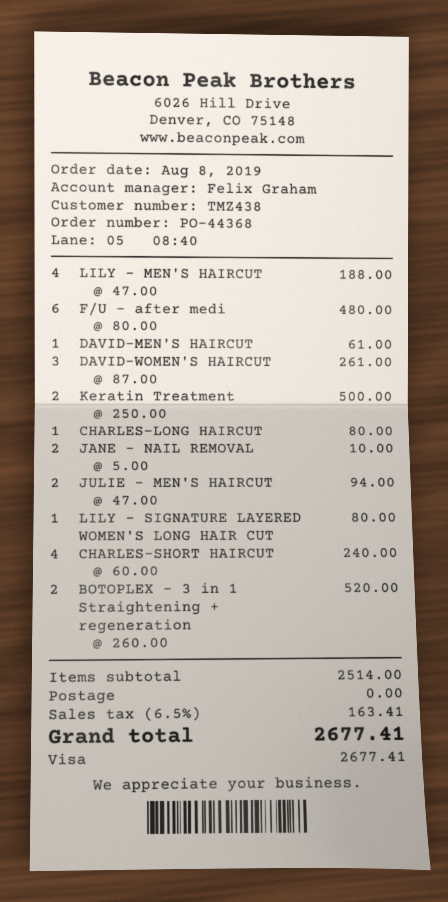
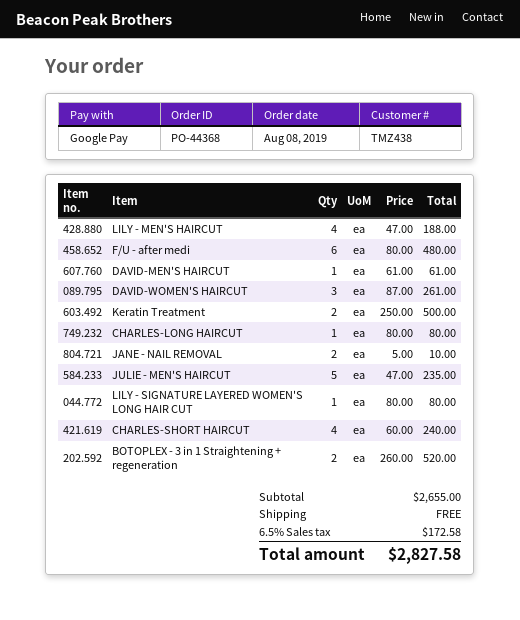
payment method: Visa -> Google Pay
JULIE - MEN'S HAIRCUT: 2 x 47.00 = 94.00 -> 5 x 47.00 = 235.00
subtotal: 2514.00 -> 2655.00
tax: 6.5% = 163.41 -> 6.5% = 172.58
total: 2677.41 -> 2827.58

